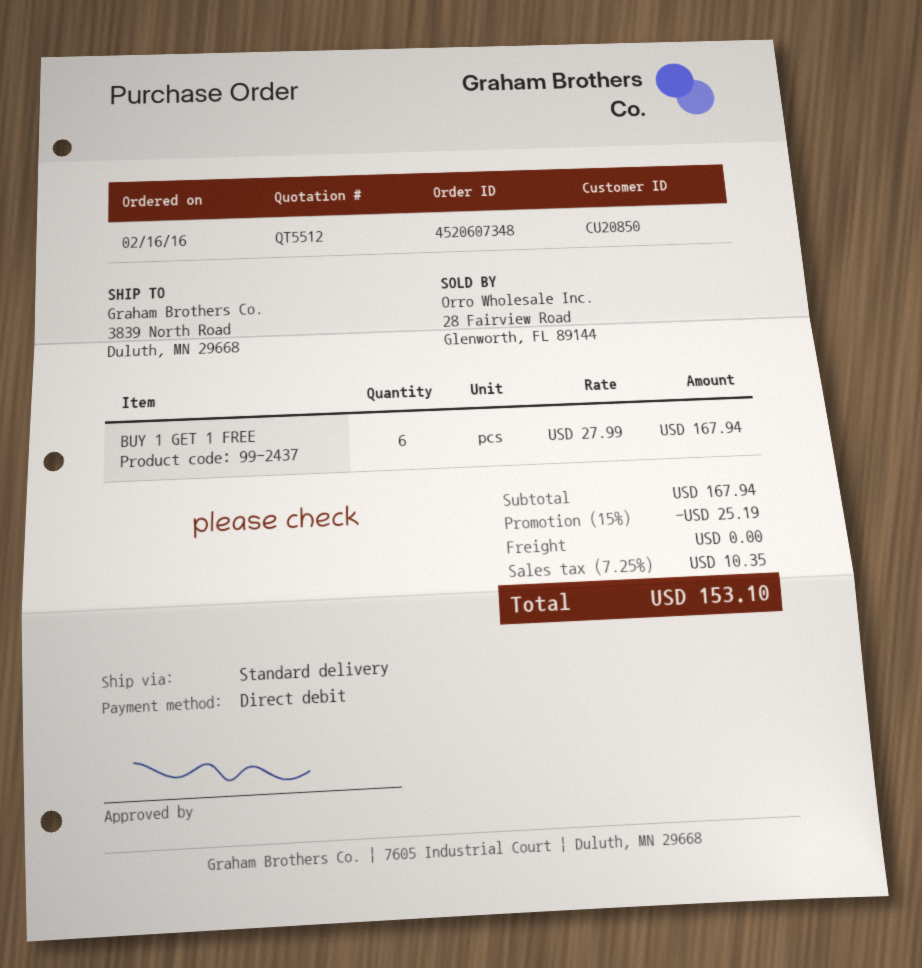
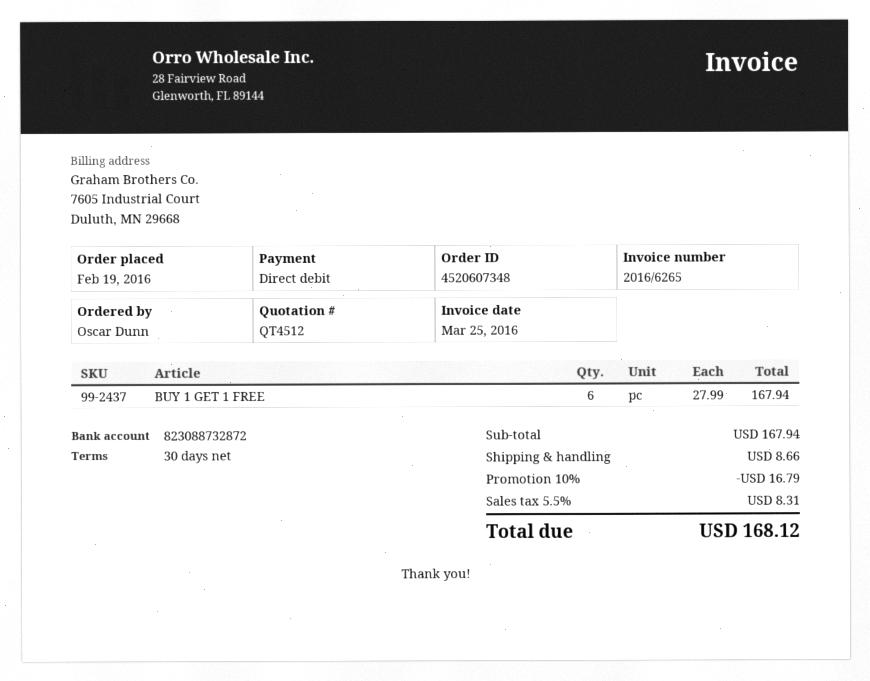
quote number: QT5512 -> QT4512
order date: 2016-02-16 -> 2016-02-19
discount: 15% = 25.19 -> 10% = 16.79
shipping: 0.00 -> 8.66
tax: 7.25% = 10.35 -> 5.5% = 8.31
total: 153.10 -> 168.12

